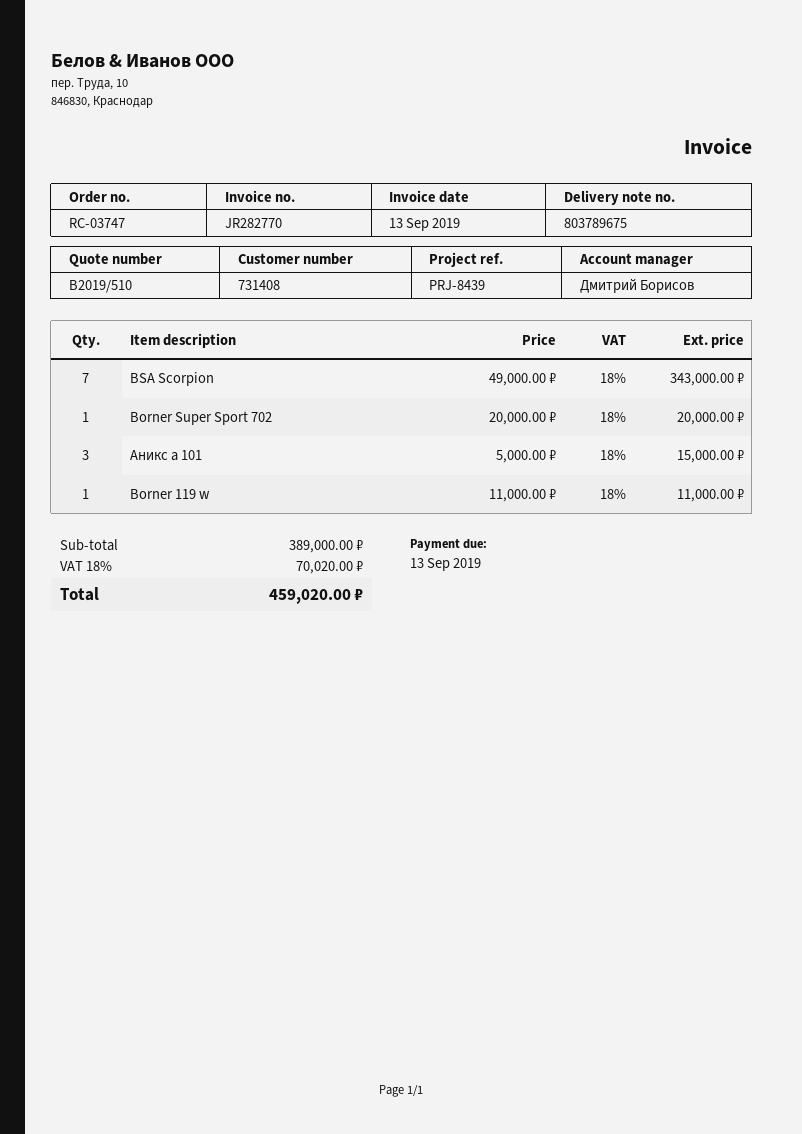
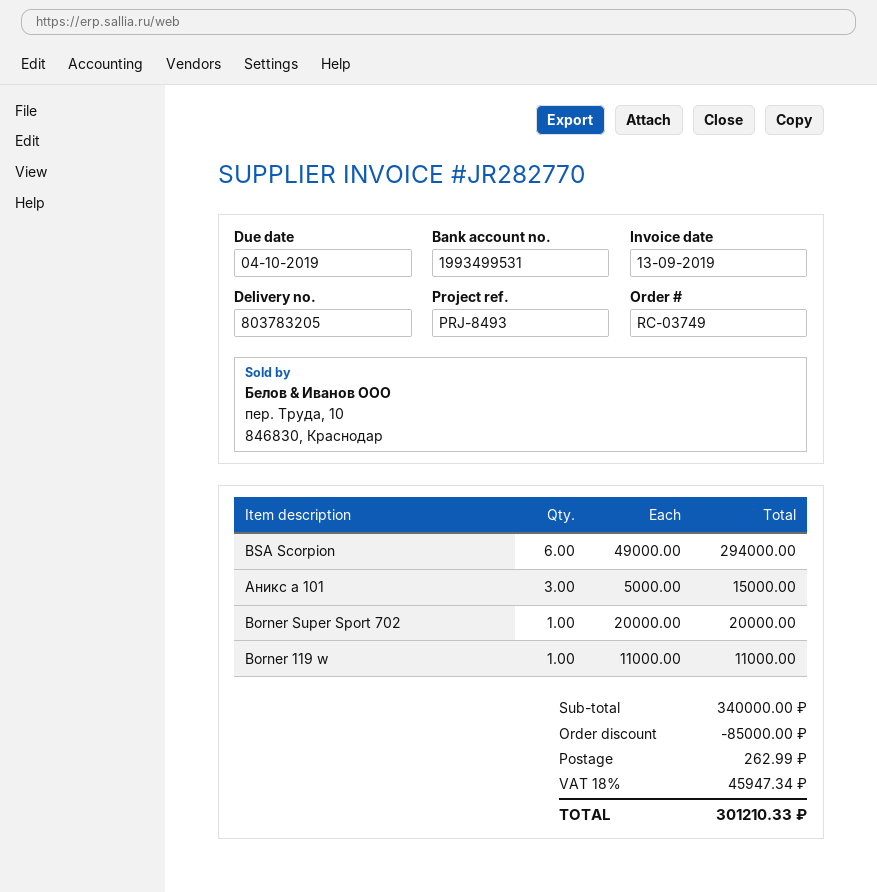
order number: RC-03747 -> RC-03749
delivery note number: 803789675 -> 803783205
due date: 2019-09-13 -> 2019-10-04
reference: PRJ-8439 -> PRJ-8493
BSA Scorpion: 7 x 49000.00 = 343000.00 -> 6 x 49000.00 = 294000.00
subtotal: 389000.00 -> 340000.00
discount: none -> 85000.00
shipping: none -> 262.99
tax: 18% = 70020.00 -> 18% = 45947.34
total: 459020.00 -> 301210.33

